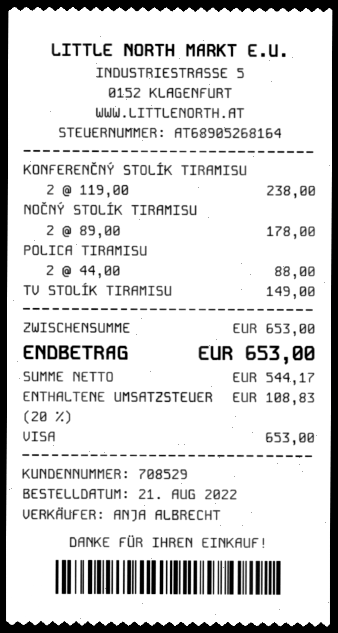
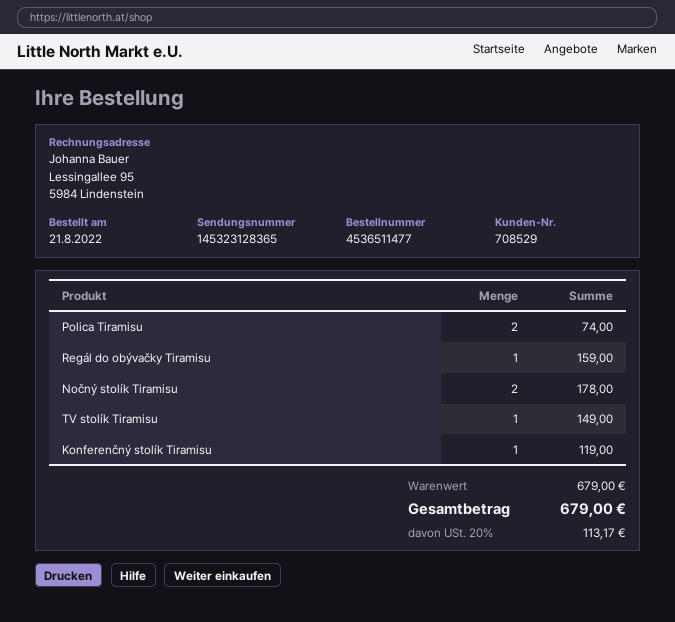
KONFERENČNÝ STOLÍK TIRAMISU: 2 for 238.00 -> 1 for 119.00
POLICA TIRAMISU: 2 for 88.00 -> 2 for 74.00
Regál do obývačky Tiramisu: none -> 1 for 159.00
subtotal: 653.00 -> 679.00
tax: 20% = 108.83 -> 20% = 113.17
total: 653.00 -> 679.00

